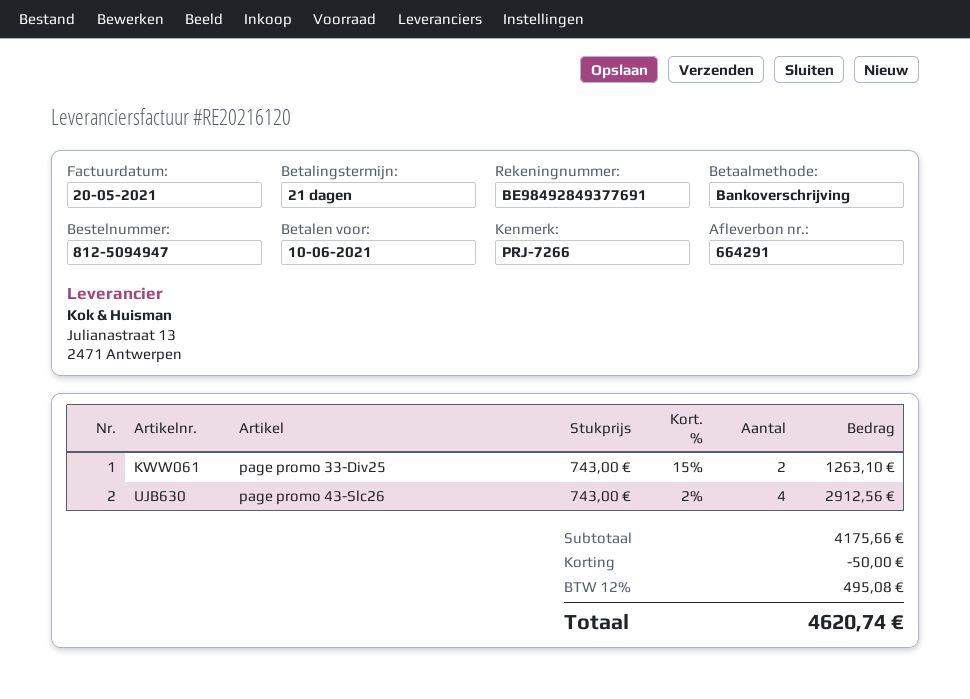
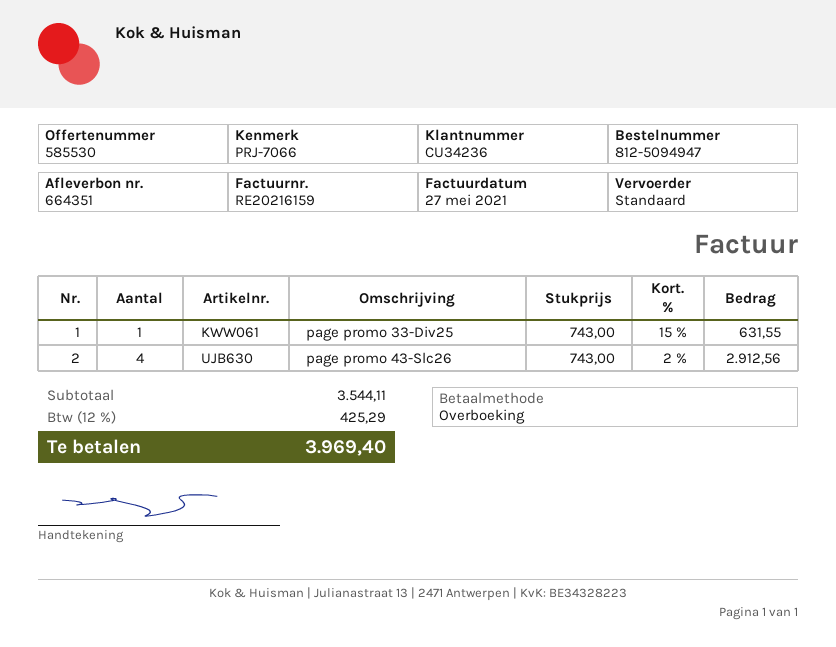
delivery note number: 664291 -> 664351
invoice number: RE20216120 -> RE20216159
invoice date: 2021-05-20 -> 2021-05-27
reference: PRJ-7266 -> PRJ-7066
page promo 33-Div25: 2 x 743.00 - 15% = 1263.10 -> 1 x 743.00 - 15% = 631.55
subtotal: 4175.66 -> 3544.11
discount: 50.00 -> none
tax: 12% = 495.08 -> 12% = 425.29
total: 4620.74 -> 3969.40

